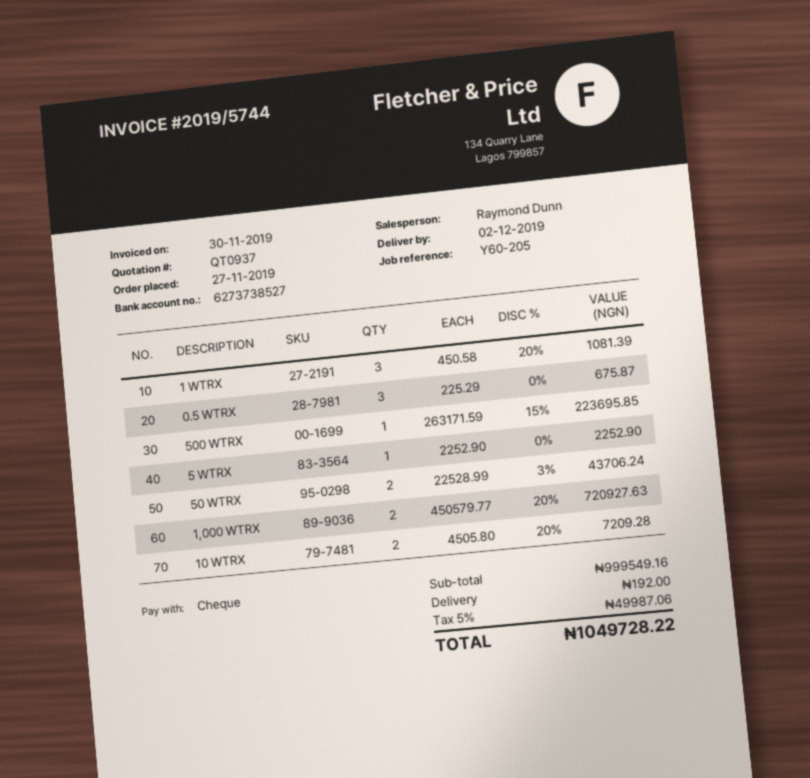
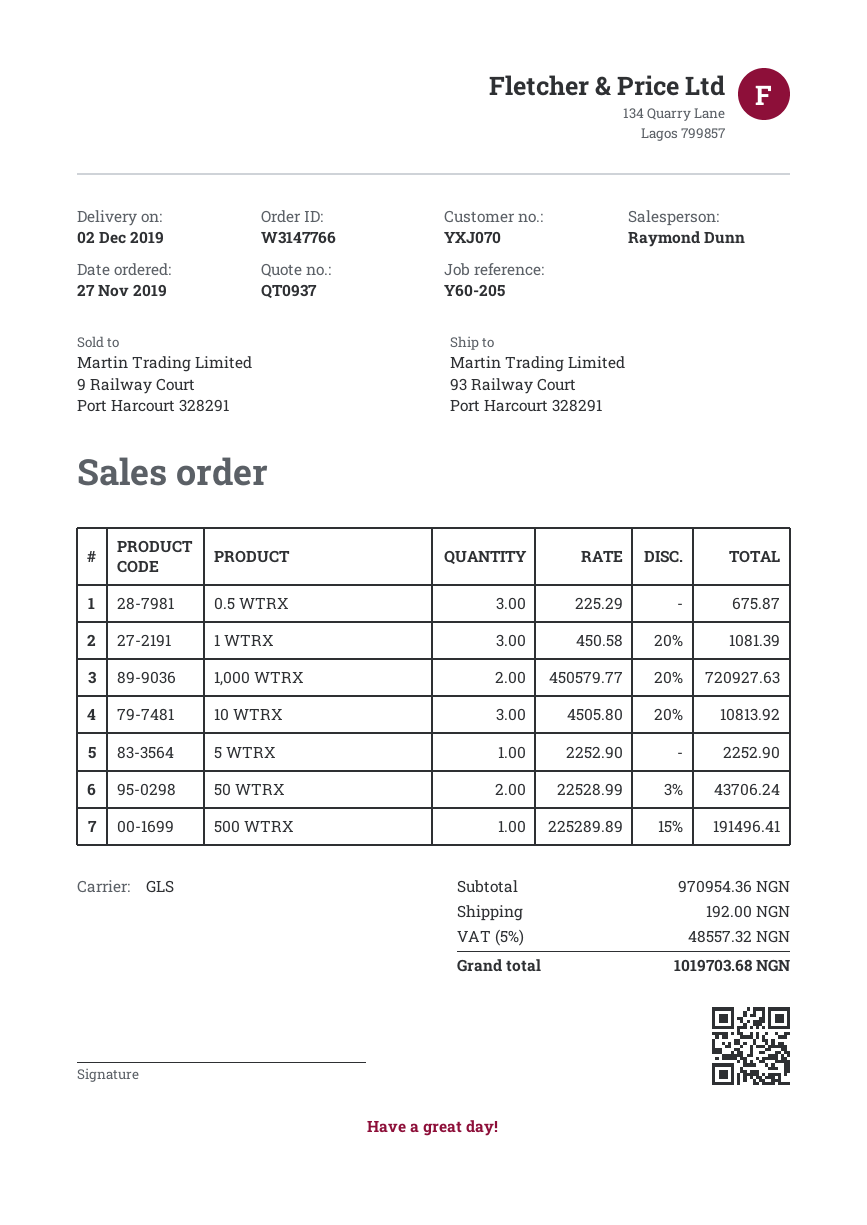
500 WTRX: 1 x 263171.59 - 15% = 223695.85 -> 1 x 225289.89 - 15% = 191496.41
10 WTRX: 2 x 4505.80 - 20% = 7209.28 -> 3 x 4505.80 - 20% = 10813.92
subtotal: 999549.16 -> 970954.36
tax: 5% = 49987.06 -> 5% = 48557.32
total: 1049728.22 -> 1019703.68

